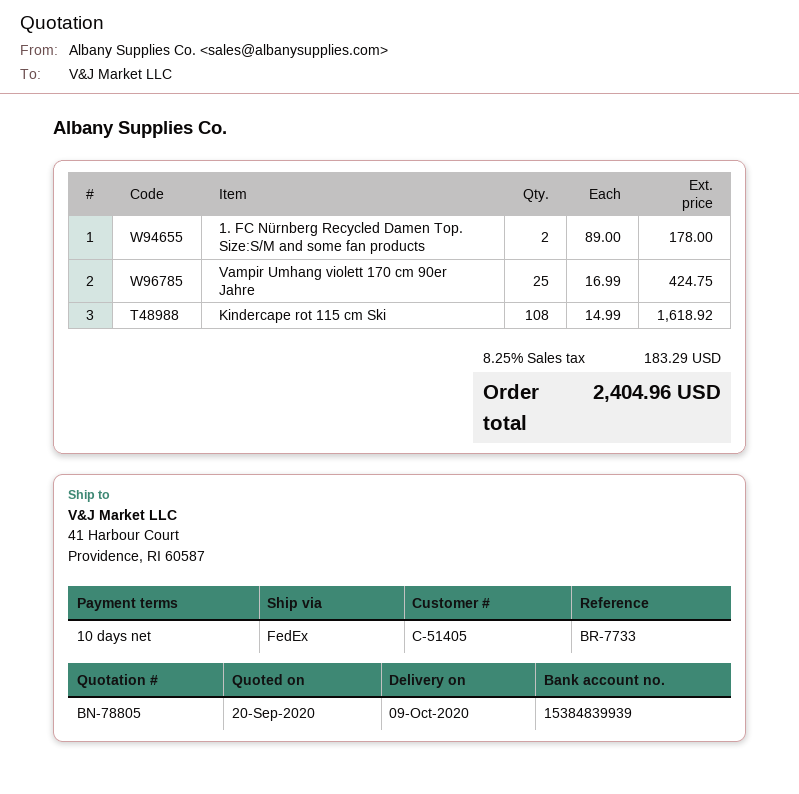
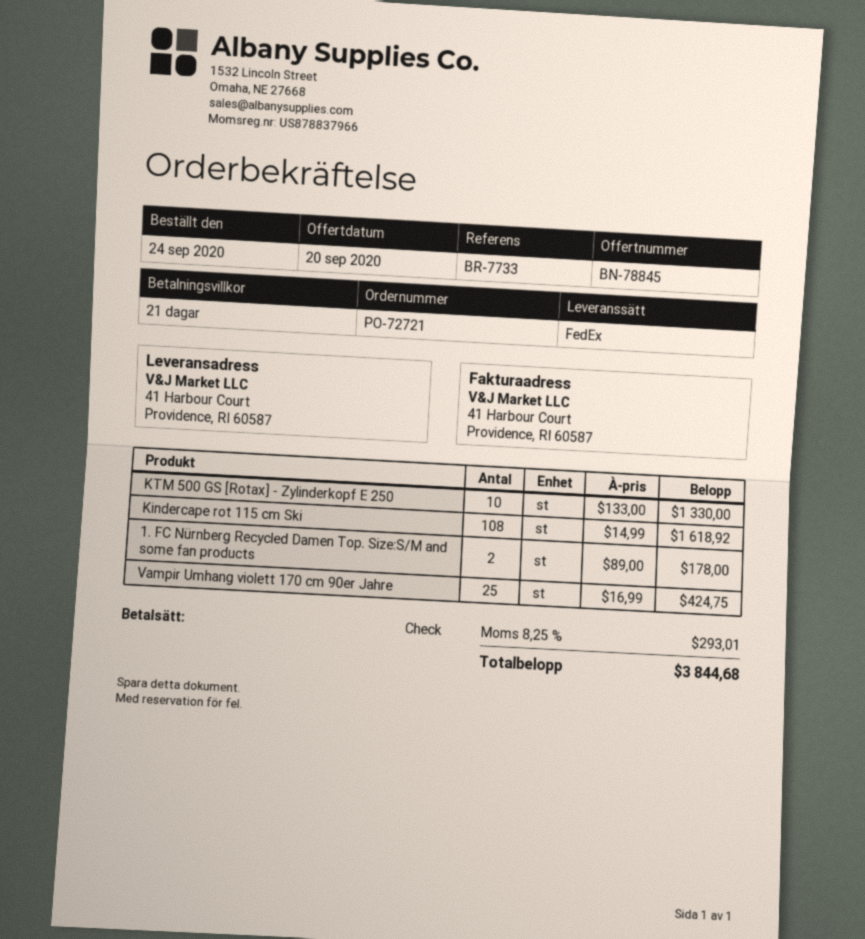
quote number: BN-78805 -> BN-78845
payment terms: 10 days -> 21 days
KTM 500 GS [Rotax] - Zylinderkopf E 250: none -> 10 x 133.00 = 1330.00
tax: 8.25% = 183.29 -> 8.25% = 293.01
total: 2404.96 -> 3844.68

